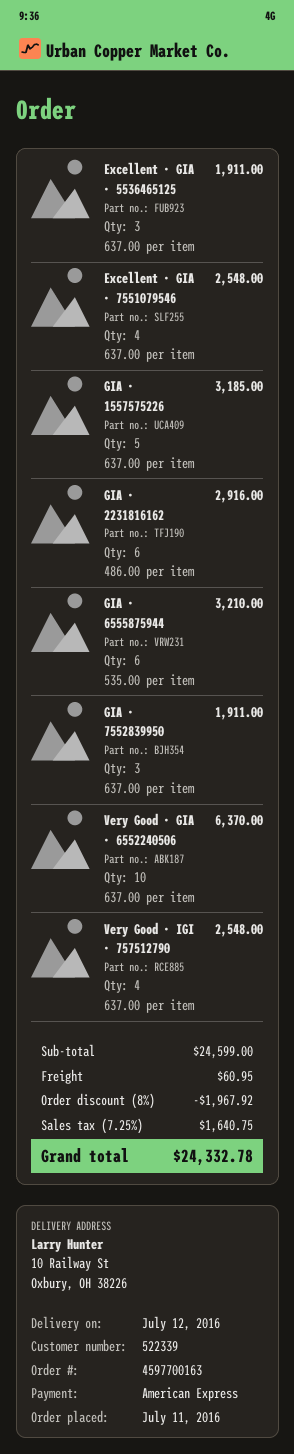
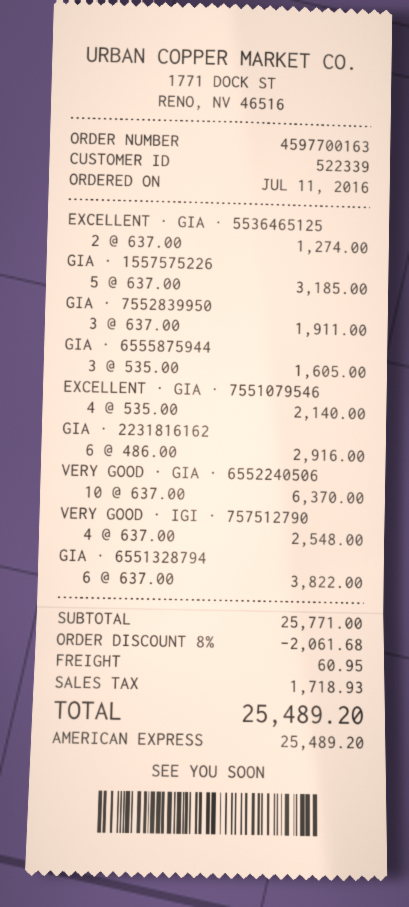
Excellent · GIA · 5536465125: 3 x 637.00 = 1911.00 -> 2 x 637.00 = 1274.00
Excellent · GIA · 7551079546: 4 x 637.00 = 2548.00 -> 4 x 535.00 = 2140.00
GIA · 6555875944: 6 x 535.00 = 3210.00 -> 3 x 535.00 = 1605.00
GIA · 6551328794: none -> 6 x 637.00 = 3822.00
subtotal: 24599.00 -> 25771.00
discount: 8% = 1967.92 -> 8% = 2061.68
tax: 1640.75 -> 1718.93
total: 24332.78 -> 25489.20

